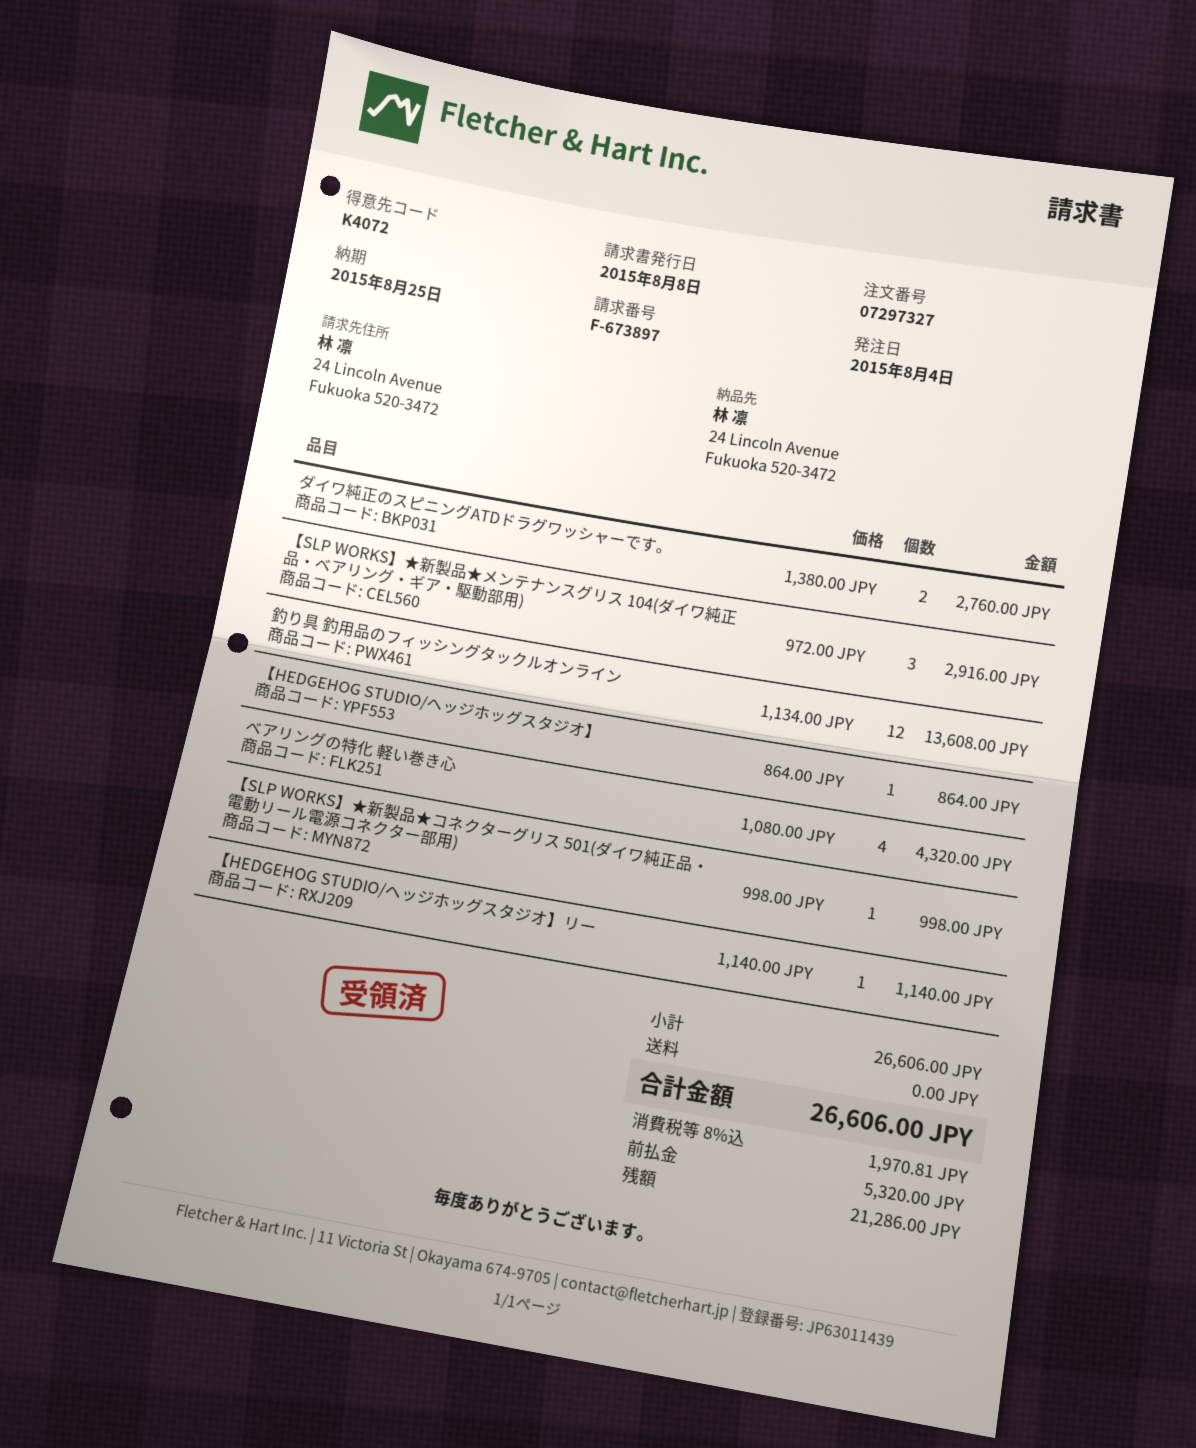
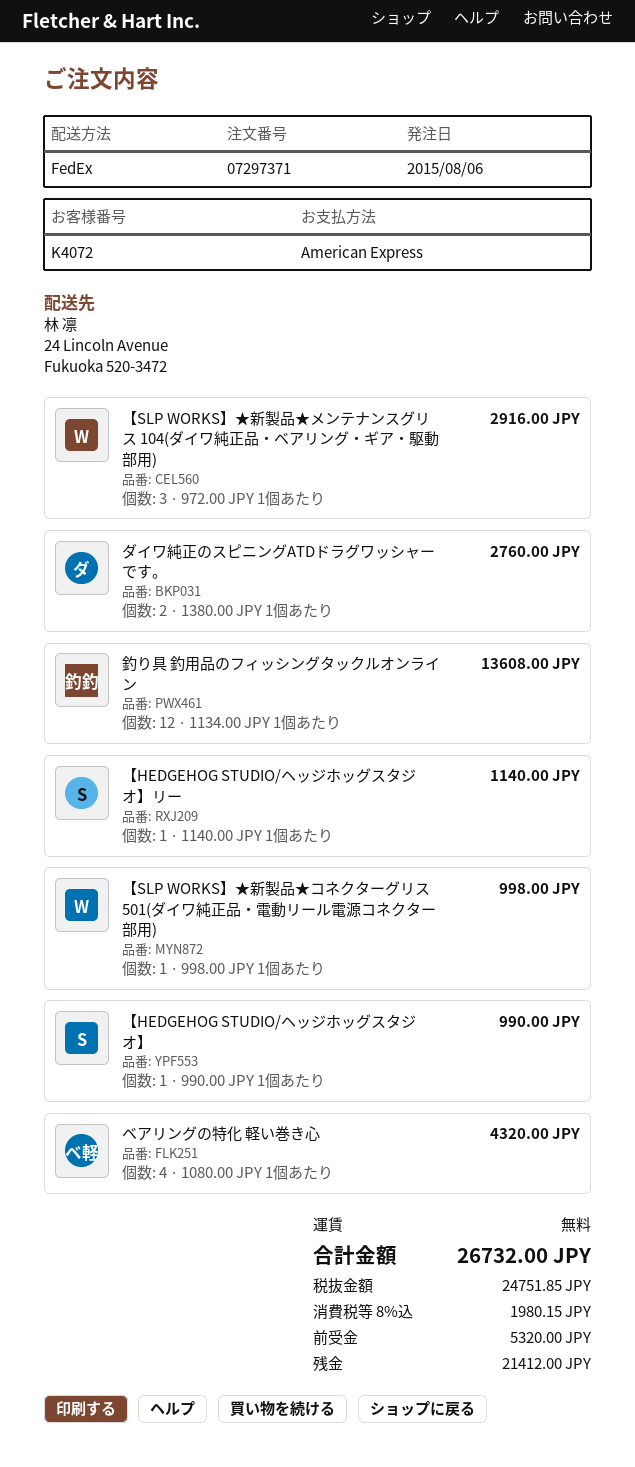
order number: 07297327 -> 07297371
order date: 2015-08-04 -> 2015-08-06
【HEDGEHOG STUDIO/ヘッジホッグスタジオ】: 1 x 864.00 = 864.00 -> 1 x 990.00 = 990.00
tax: 8% = 1970.81 -> 8% = 1980.15
total: 26606.00 -> 26732.00
balance: 21286.00 -> 21412.00

